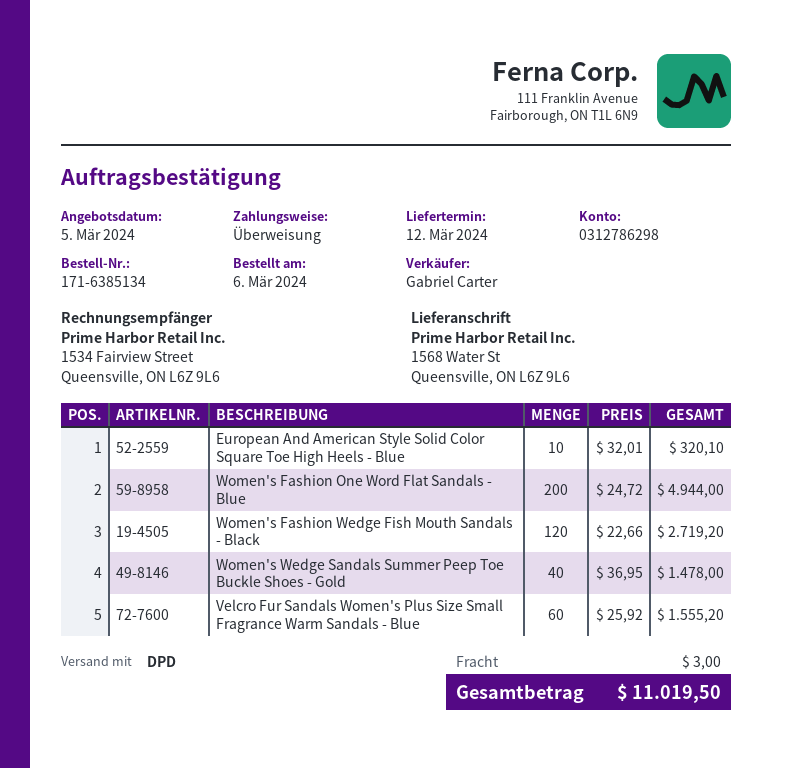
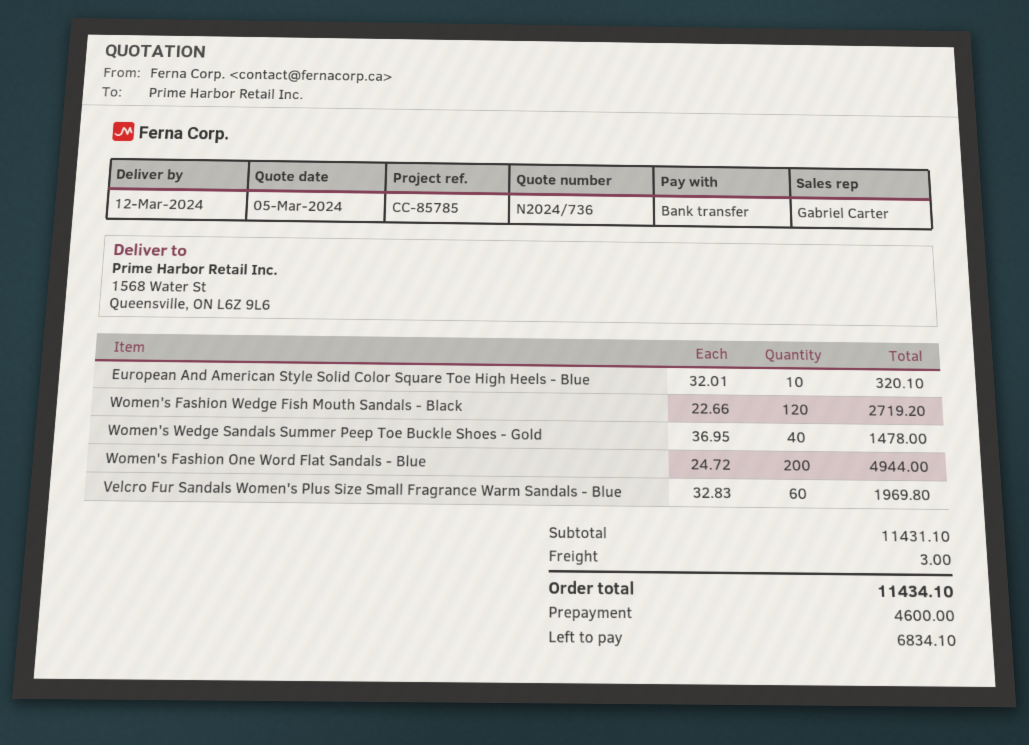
Velcro Fur Sandals Women's Plus Size Small Fragrance Warm Sandals - Blue: 60 x 25.92 = 1555.20 -> 60 x 32.83 = 1969.80
total: 11019.50 -> 11434.10

